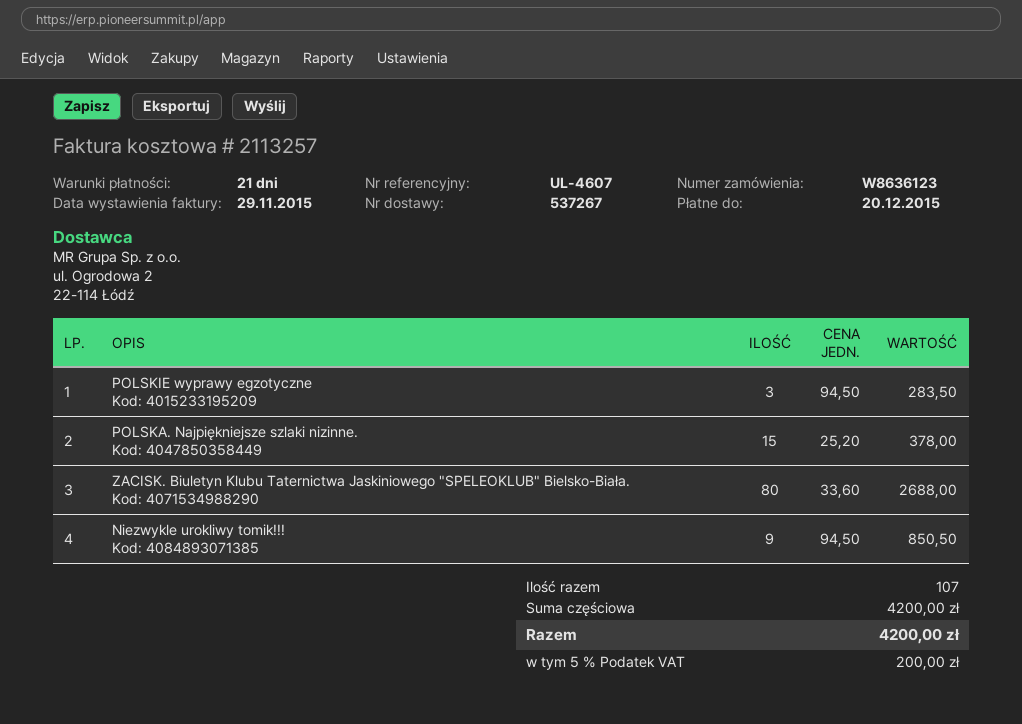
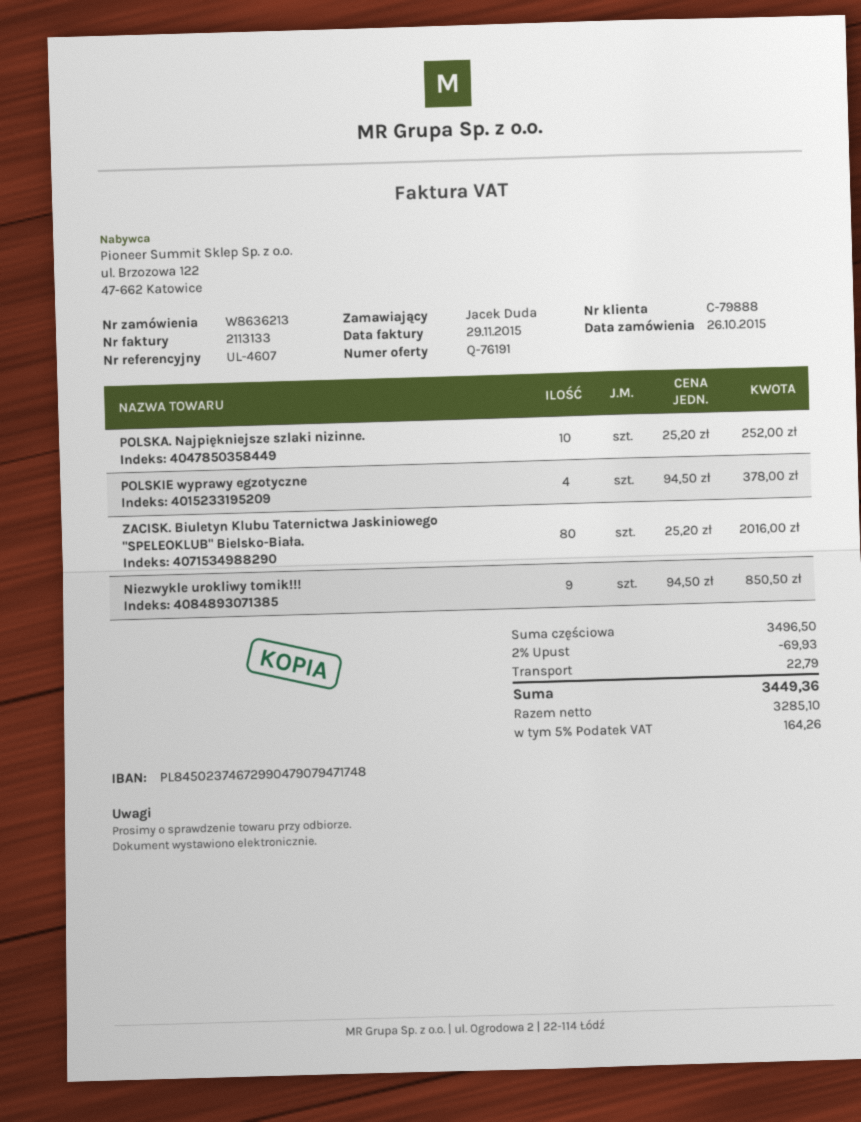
order number: W8636123 -> W8636213
invoice number: 2113257 -> 2113133
POLSKIE wyprawy egzotyczne: 3 x 94.50 = 283.50 -> 4 x 94.50 = 378.00
POLSKA. Najpiękniejsze szlaki nizinne.: 15 x 25.20 = 378.00 -> 10 x 25.20 = 252.00
ZACISK. Biuletyn Klubu Taternictwa Jaskiniowego "SPELEOKLUB" Bielsko-Biała.: 80 x 33.60 = 2688.00 -> 80 x 25.20 = 2016.00
subtotal: 4200.00 -> 3496.50
discount: none -> 2% = 69.93
shipping: none -> 22.79
tax: 5% = 200.00 -> 5% = 164.26
total: 4200.00 -> 3449.36

